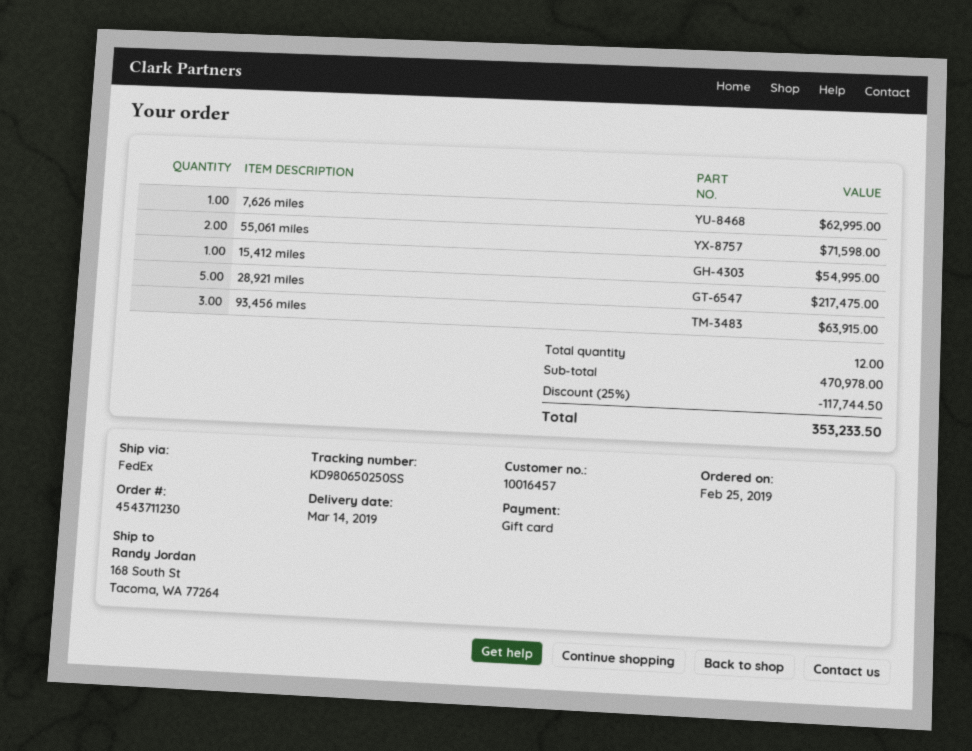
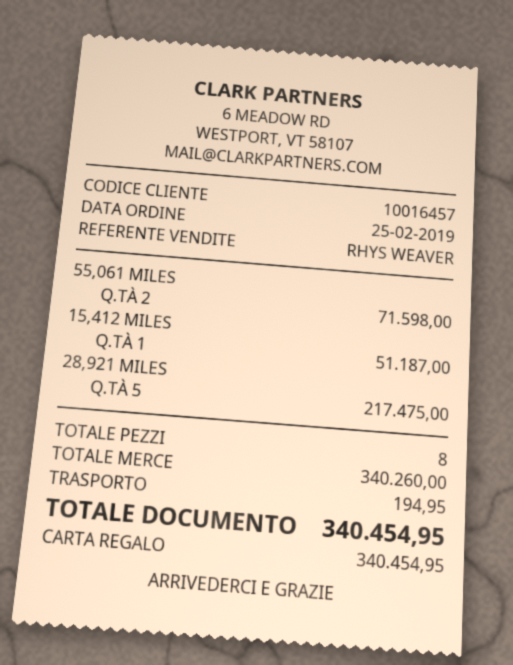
7,626 miles: 1 for 62995.00 -> none
15,412 miles: 1 for 54995.00 -> 1 for 51187.00
93,456 miles: 3 for 63915.00 -> none
total quantity: 12 -> 8
subtotal: 470978.00 -> 340260.00
discount: 25% = 117744.50 -> none
shipping: none -> 194.95
total: 353233.50 -> 340454.95

